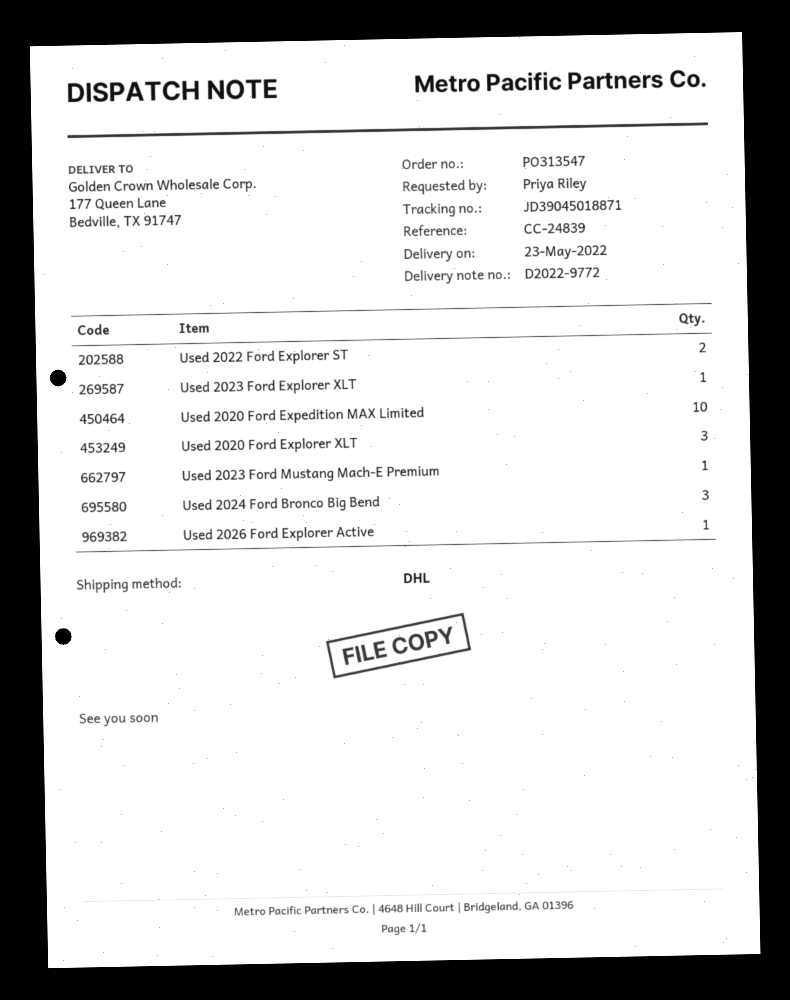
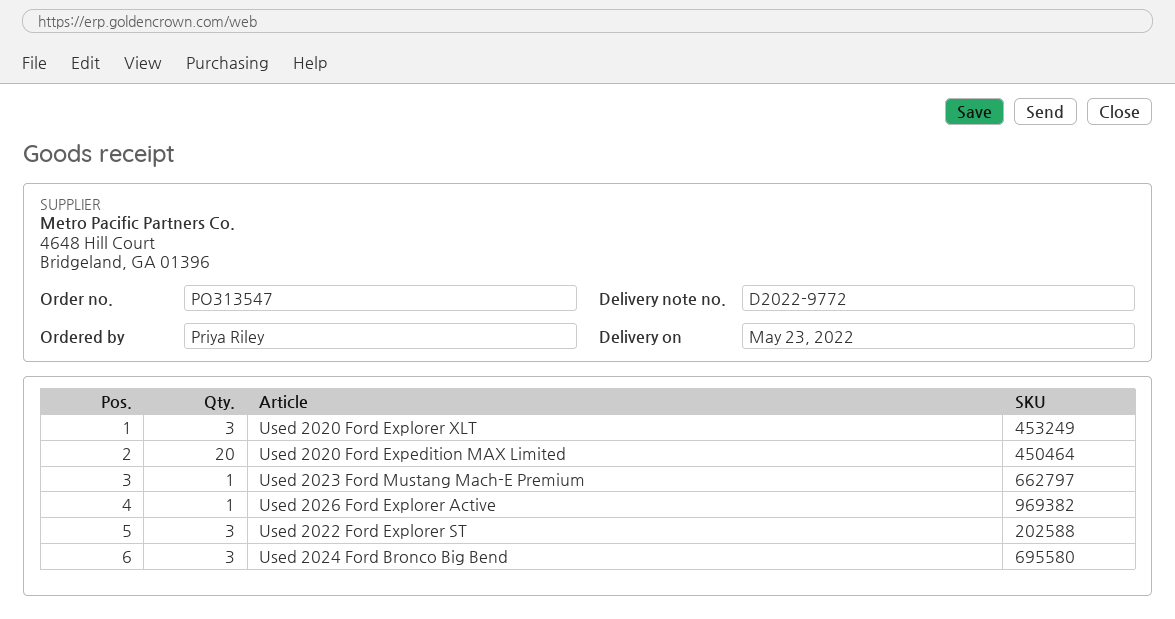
Used 2022 Ford Explorer ST: 2 -> 3
Used 2023 Ford Explorer XLT: 1 -> none
Used 2020 Ford Expedition MAX Limited: 10 -> 20

